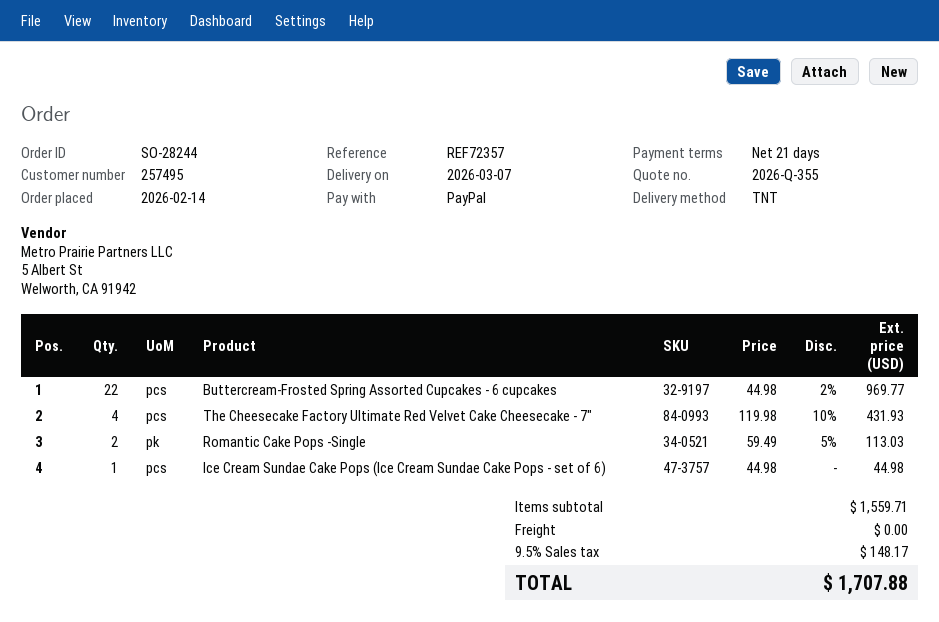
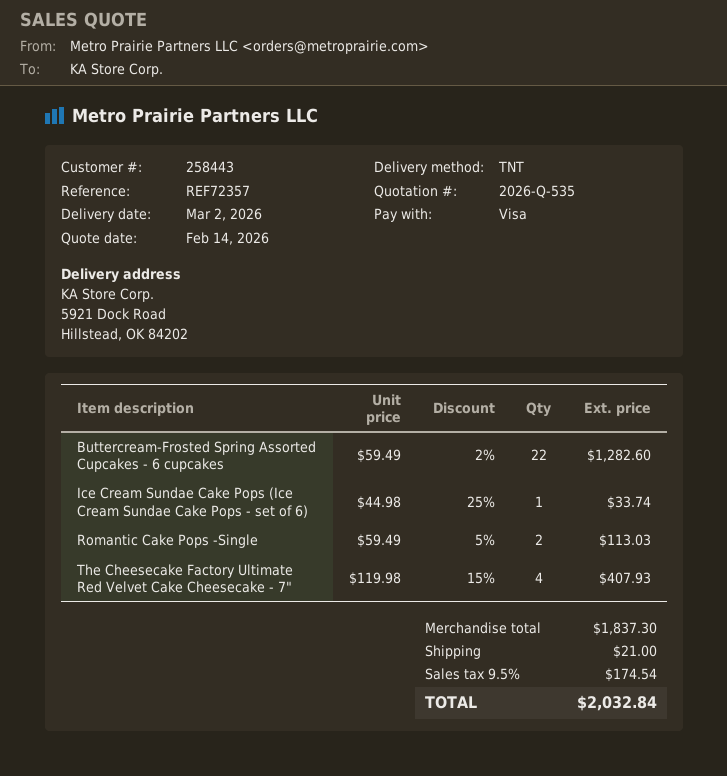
quote number: 2026-Q-355 -> 2026-Q-535
delivery date: 2026-03-07 -> 2026-03-02
customer number: 257495 -> 258443
payment method: PayPal -> Visa
Buttercream-Frosted Spring Assorted Cupcakes - 6 cupcakes: 22 x 44.98 - 2% = 969.77 -> 22 x 59.49 - 2% = 1282.60
The Cheesecake Factory Ultimate Red Velvet Cake Cheesecake - 7": 4 x 119.98 - 10% = 431.93 -> 4 x 119.98 - 15% = 407.93
Ice Cream Sundae Cake Pops (Ice Cream Sundae Cake Pops - set of 6): 1 x 44.98 = 44.98 -> 1 x 44.98 - 25% = 33.74
subtotal: 1559.71 -> 1837.30
shipping: 0.00 -> 21.00
tax: 9.5% = 148.17 -> 9.5% = 174.54
total: 1707.88 -> 2032.84

